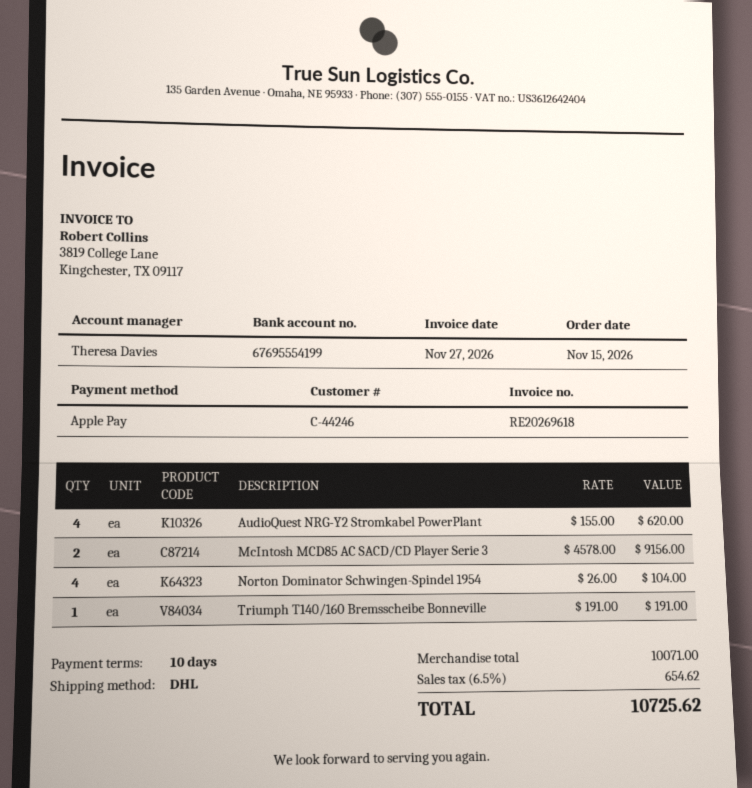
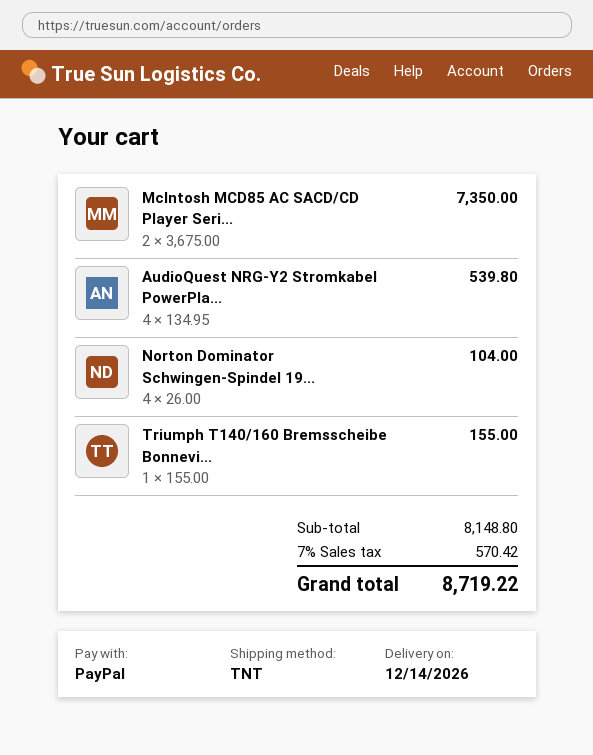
payment method: Apple Pay -> PayPal
shipping method: DHL -> TNT
AudioQuest NRG-Y2 Stromkabel PowerPlant: 4 x 155.00 = 620.00 -> 4 x 134.95 = 539.80
McIntosh MCD85 AC SACD/CD Player Serie 3: 2 x 4578.00 = 9156.00 -> 2 x 3675.00 = 7350.00
Triumph T140/160 Bremsscheibe Bonneville: 1 x 191.00 = 191.00 -> 1 x 155.00 = 155.00
subtotal: 10071.00 -> 8148.80
tax: 6.5% = 654.62 -> 7% = 570.42
total: 10725.62 -> 8719.22

